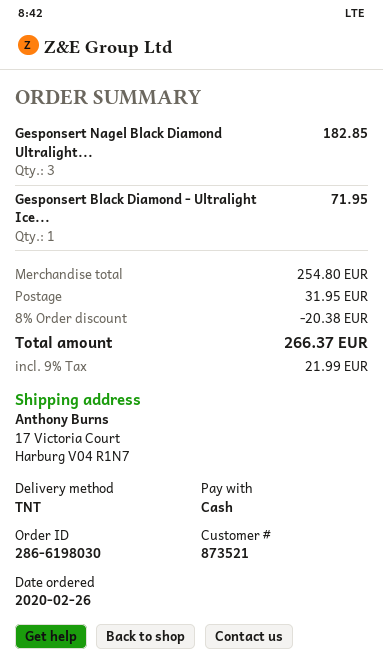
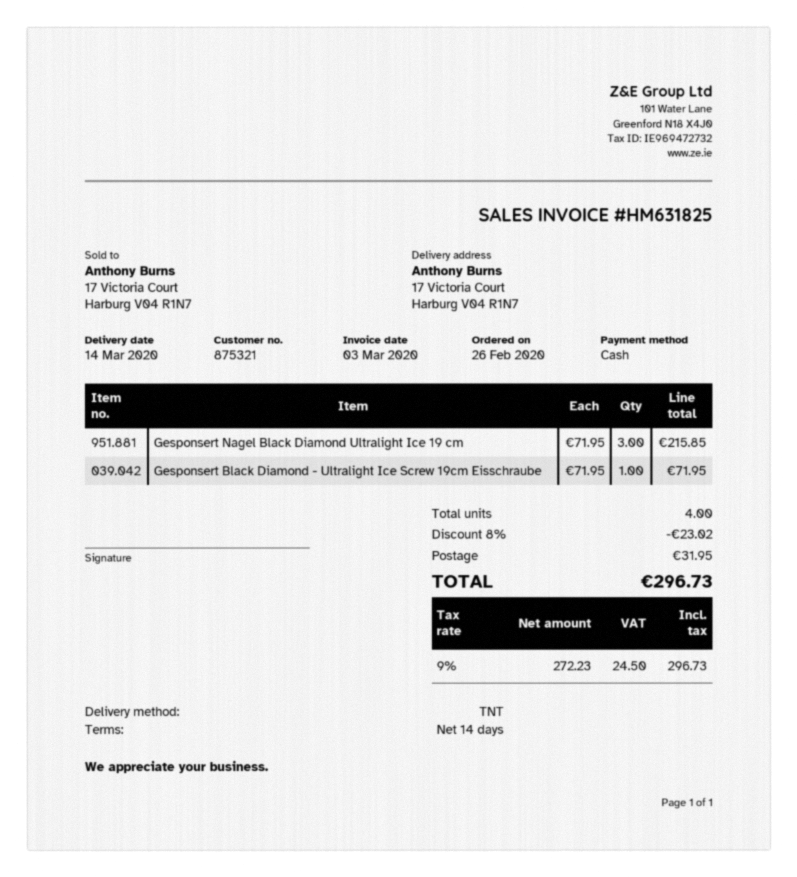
customer number: 873521 -> 875321
Gesponsert Nagel Black Diamond Ultralight...: 3 for 182.85 -> 3 for 215.85
discount: 8% = 20.38 -> 8% = 23.02
tax: 9% = 21.99 -> 9% = 24.50
total: 266.37 -> 296.73

